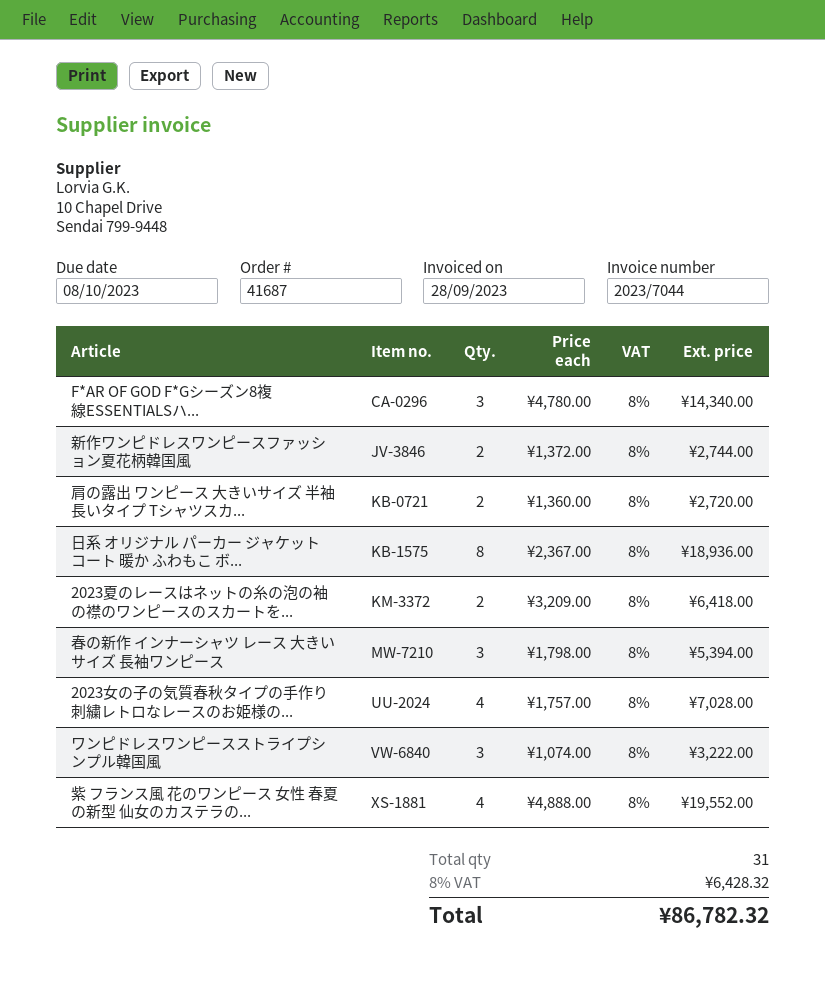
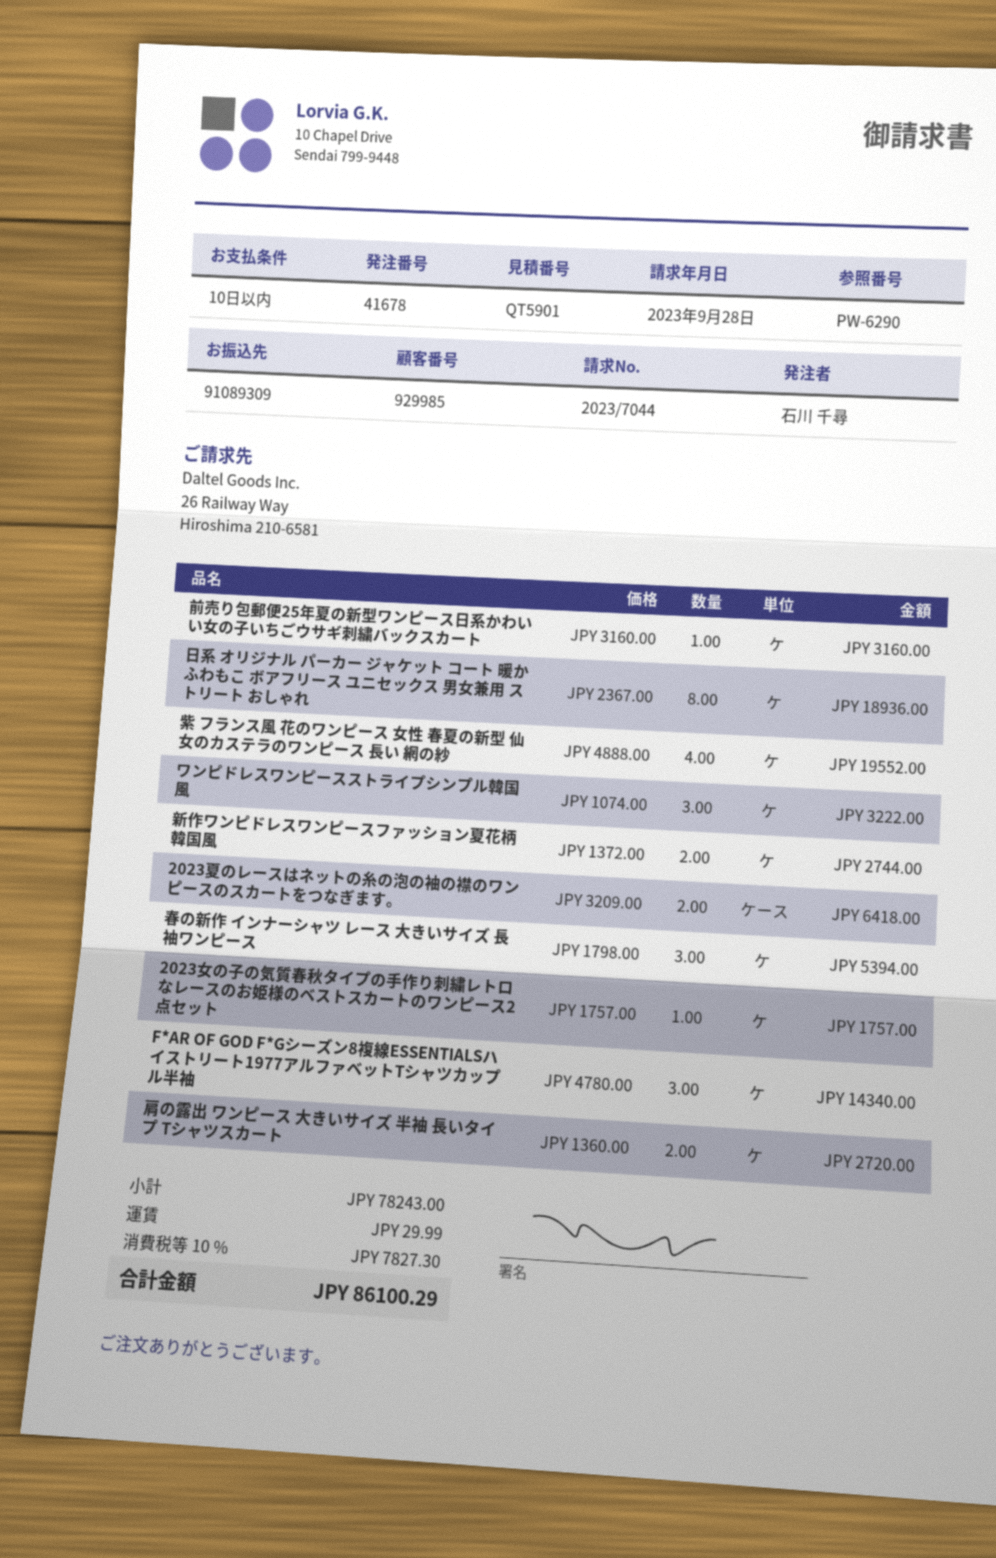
order number: 41687 -> 41678
2023女の子の気質春秋タイプの手作り刺繍レトロなレースのお姫様の...: 4 x 1757.00 = 7028.00 -> 1 x 1757.00 = 1757.00
前売り包郵便25年夏の新型ワンピース日系かわいい女の子いちごウサギ刺繍バックスカート: none -> 1 x 3160.00 = 3160.00
shipping: none -> 29.99
tax: 8% = 6428.32 -> 10% = 7827.30
total: 86782.32 -> 86100.29

